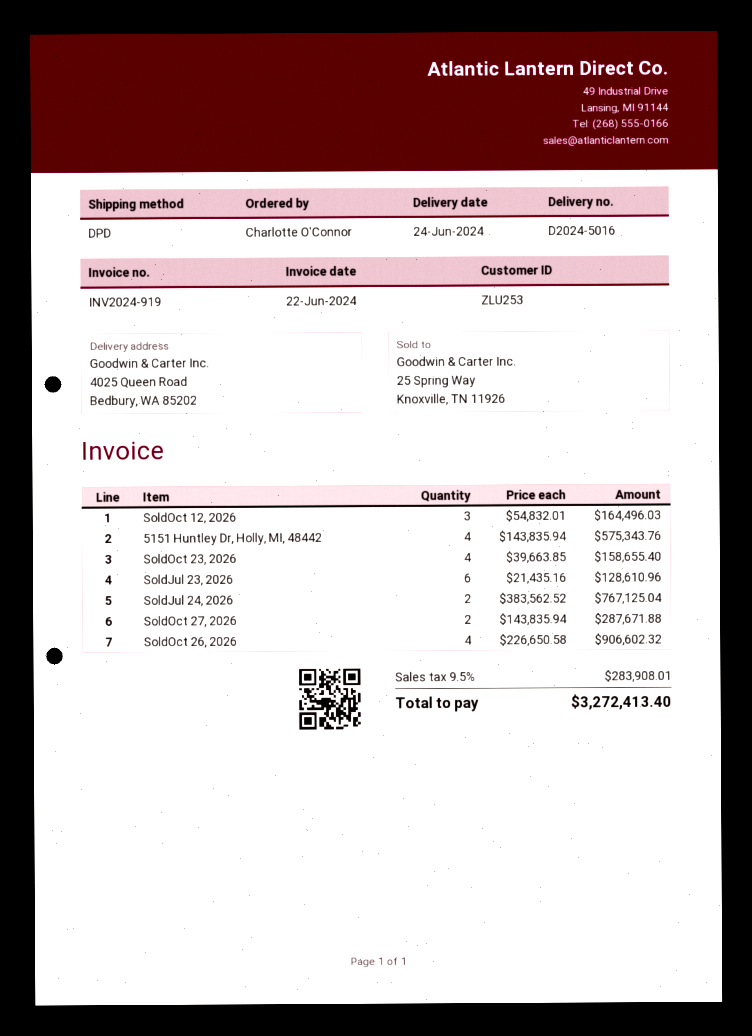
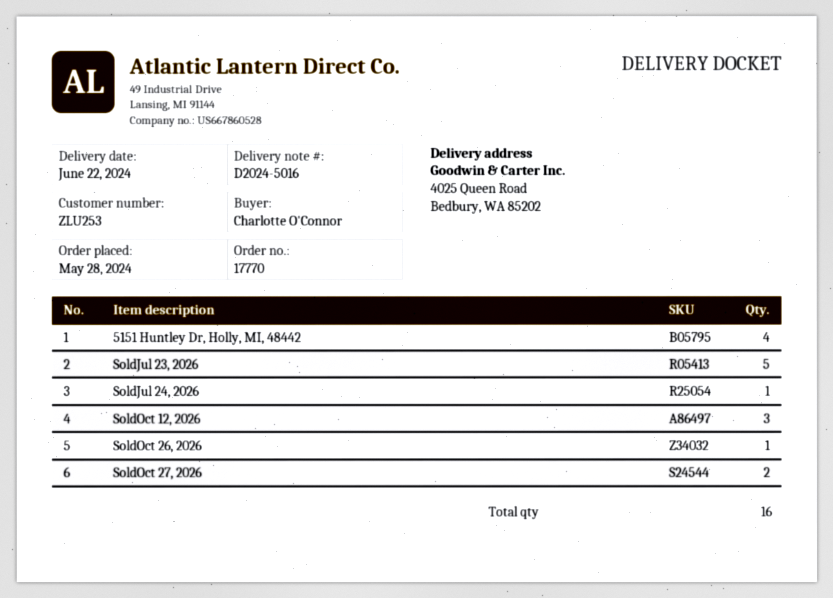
delivery date: 2024-06-24 -> 2024-06-22
SoldOct 23, 2026: 4 -> none
SoldJul 23, 2026: 6 -> 5
SoldJul 24, 2026: 2 -> 1
SoldOct 26, 2026: 4 -> 1

